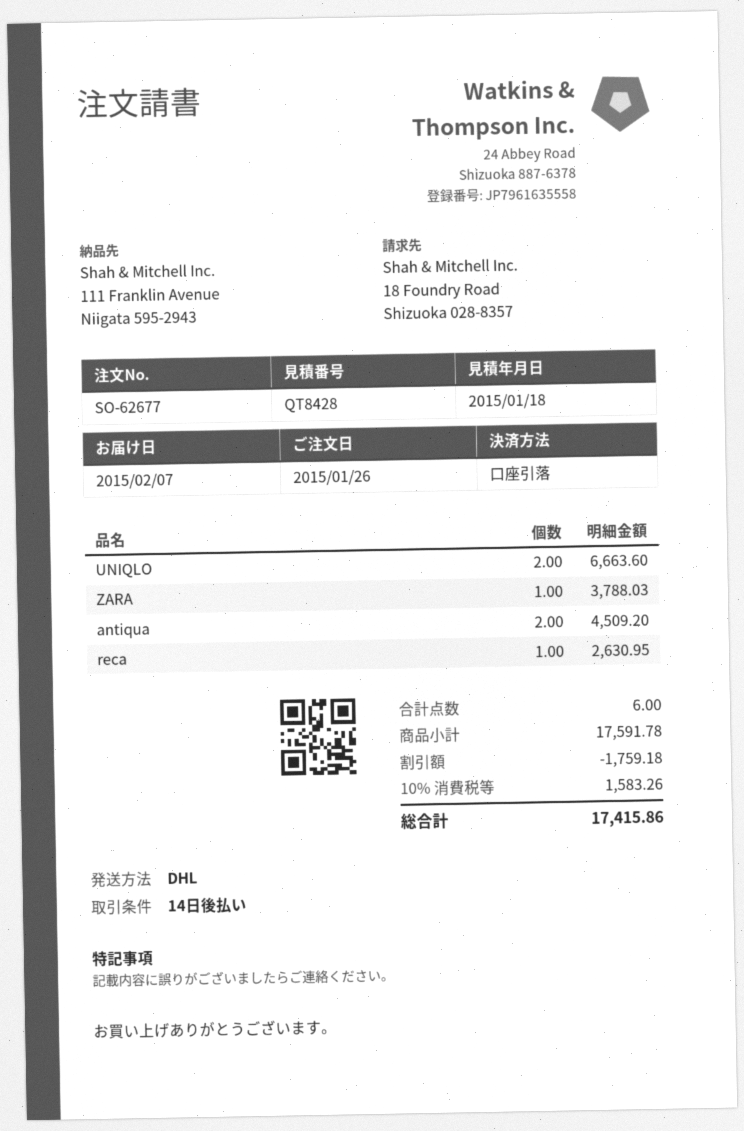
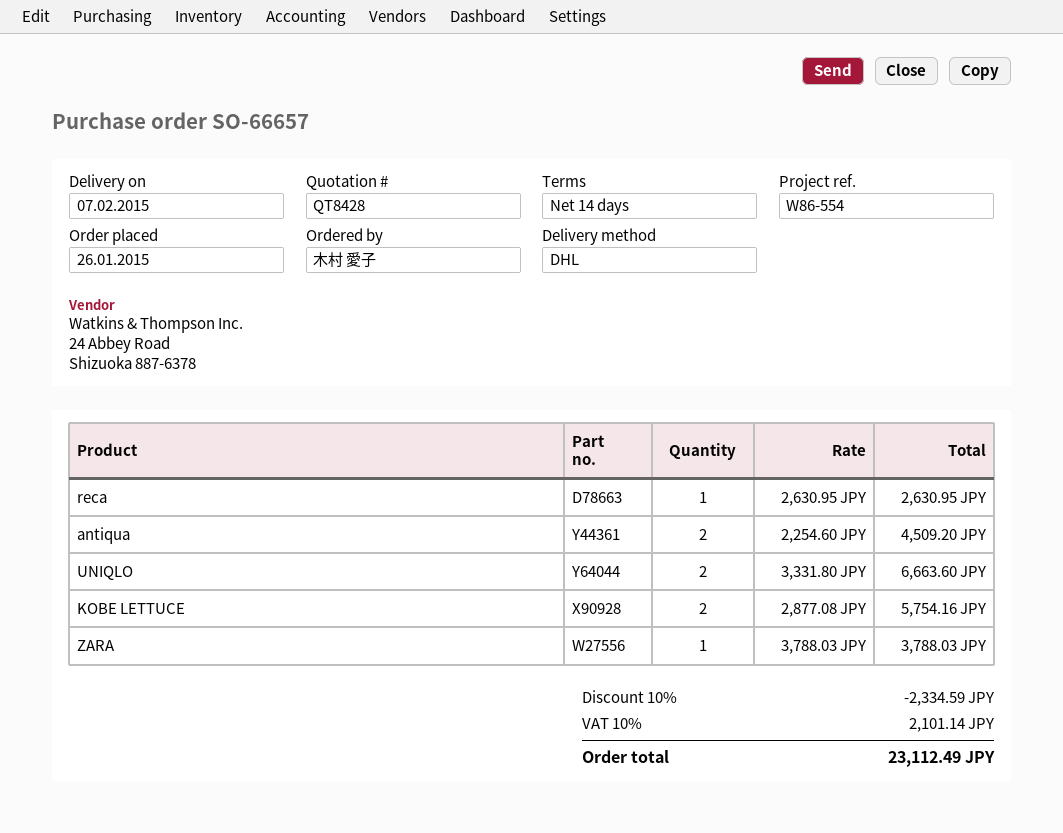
order number: SO-62677 -> SO-66657
KOBE LETTUCE: none -> 2 for 5754.16
discount: 1759.18 -> 2334.59
tax: 10% = 1583.26 -> 10% = 2101.14
total: 17415.86 -> 23112.49

